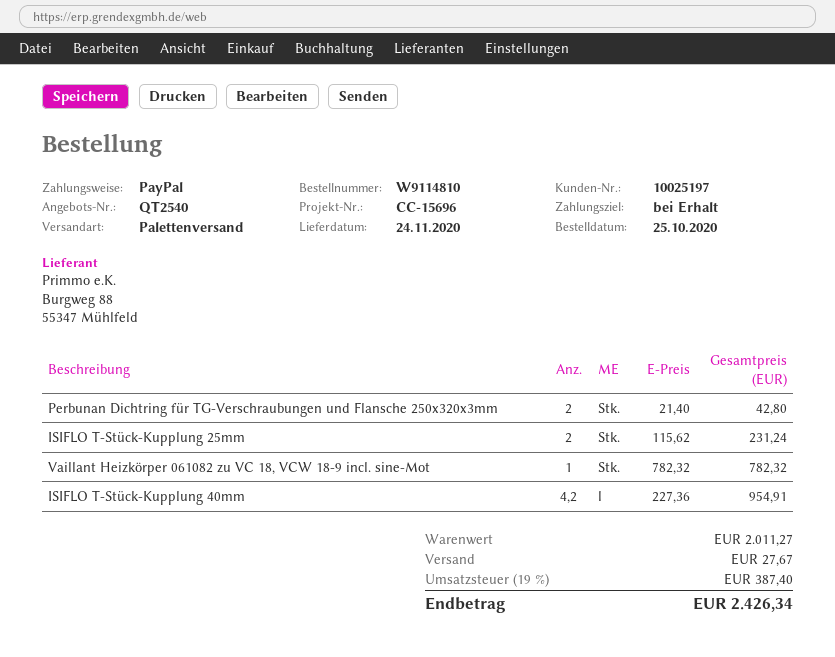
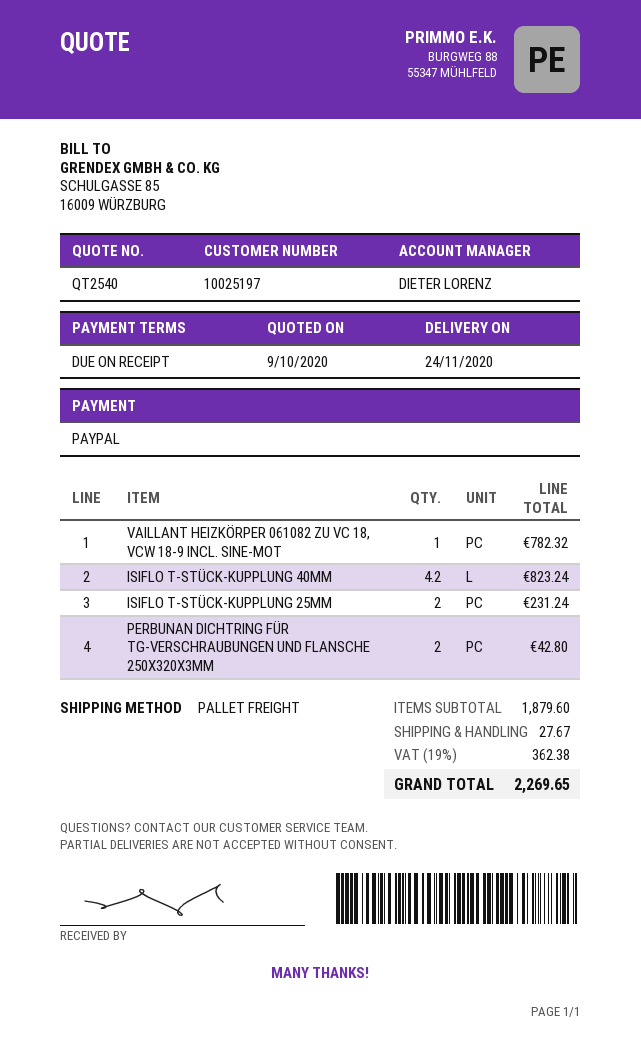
ISIFLO T-Stück-Kupplung 40mm: 4.2 for 954.91 -> 4.2 for 823.24
subtotal: 2011.27 -> 1879.60
tax: 19% = 387.40 -> 19% = 362.38
total: 2426.34 -> 2269.65

